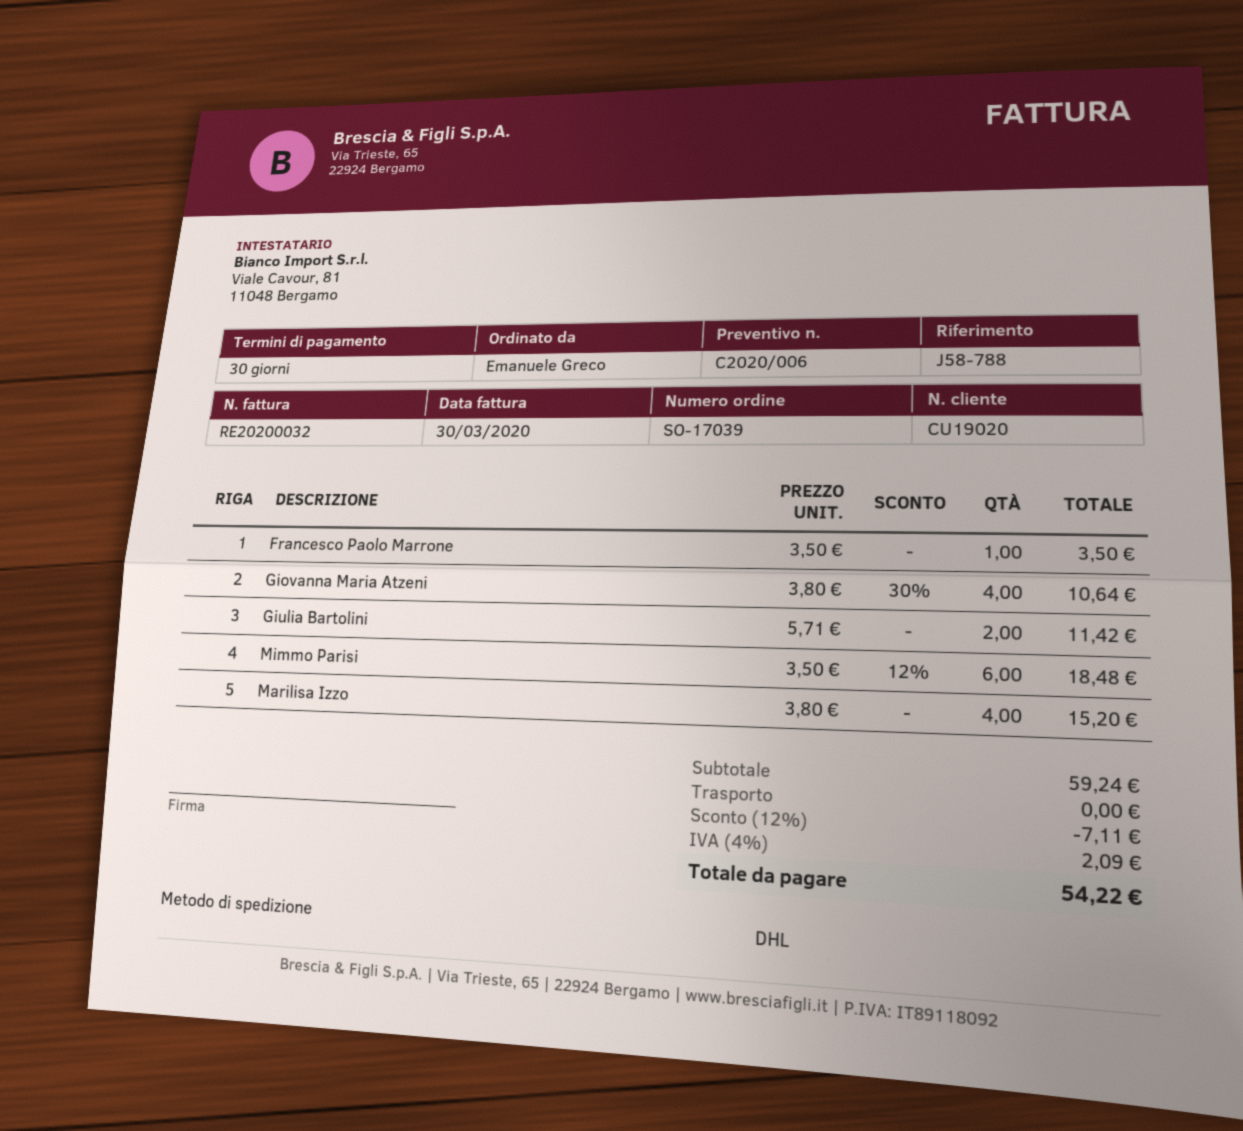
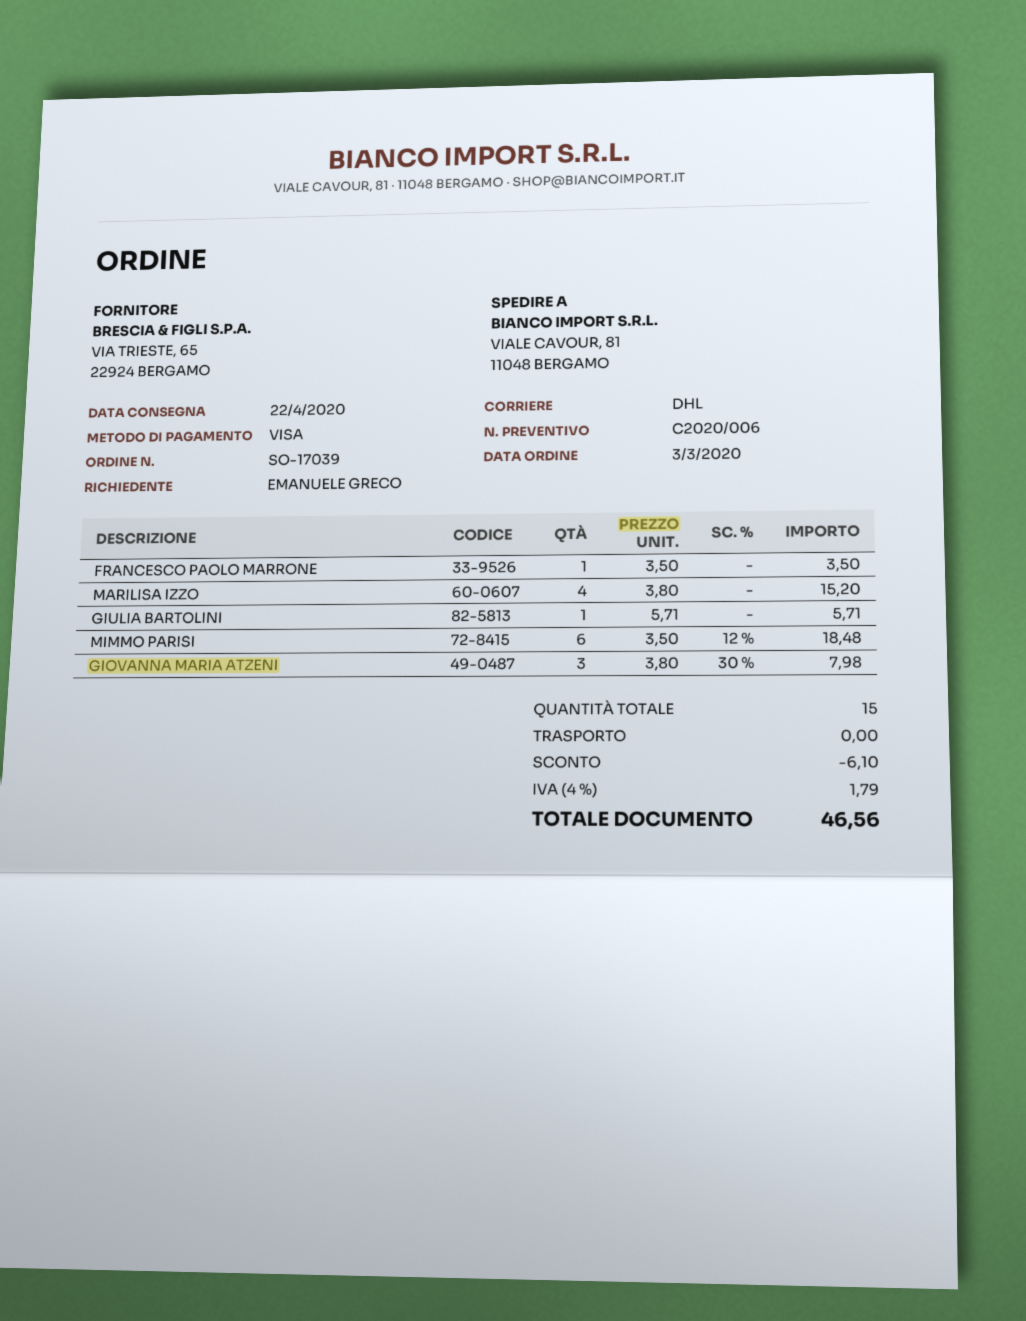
Giovanna Maria Atzeni: 4 x 3.80 - 30% = 10.64 -> 3 x 3.80 - 30% = 7.98
Giulia Bartolini: 2 x 5.71 = 11.42 -> 1 x 5.71 = 5.71
discount: 7.11 -> 6.10
tax: 4% = 2.09 -> 4% = 1.79
total: 54.22 -> 46.56

